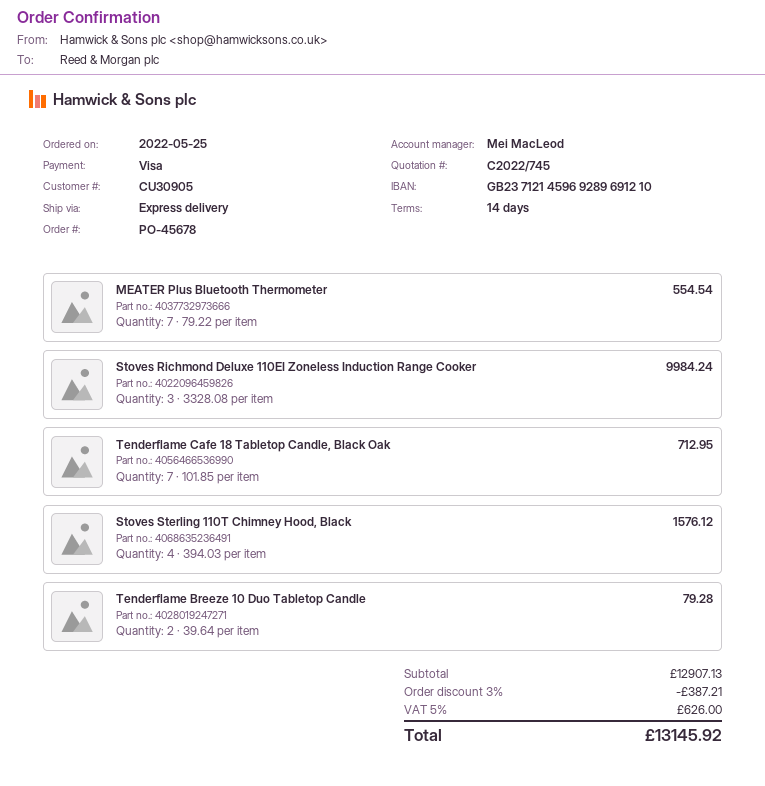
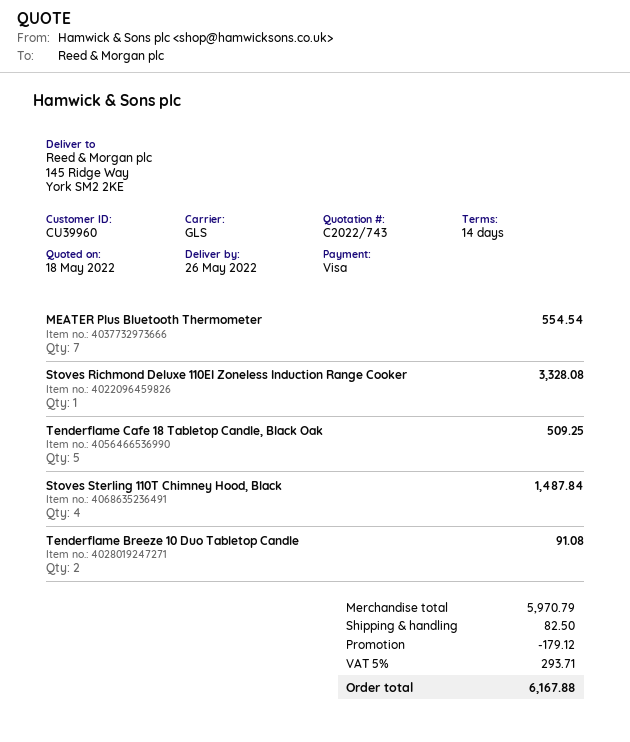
quote number: C2022/745 -> C2022/743
customer number: CU30905 -> CU39960
shipping method: express -> GLS
Stoves Richmond Deluxe 110EI Zoneless Induction Range Cooker: 3 for 9984.24 -> 1 for 3328.08
Tenderflame Cafe 18 Tabletop Candle, Black Oak: 7 for 712.95 -> 5 for 509.25
Stoves Sterling 110T Chimney Hood, Black: 4 for 1576.12 -> 4 for 1487.84
Tenderflame Breeze 10 Duo Tabletop Candle: 2 for 79.28 -> 2 for 91.08
subtotal: 12907.13 -> 5970.79
discount: 387.21 -> 179.12
shipping: none -> 82.50
tax: 5% = 626.00 -> 5% = 293.71
total: 13145.92 -> 6167.88

